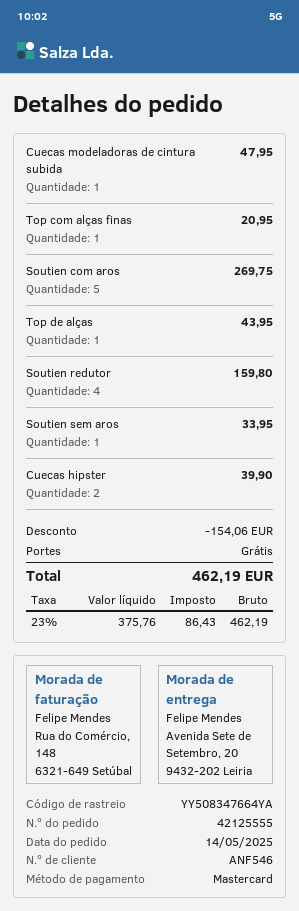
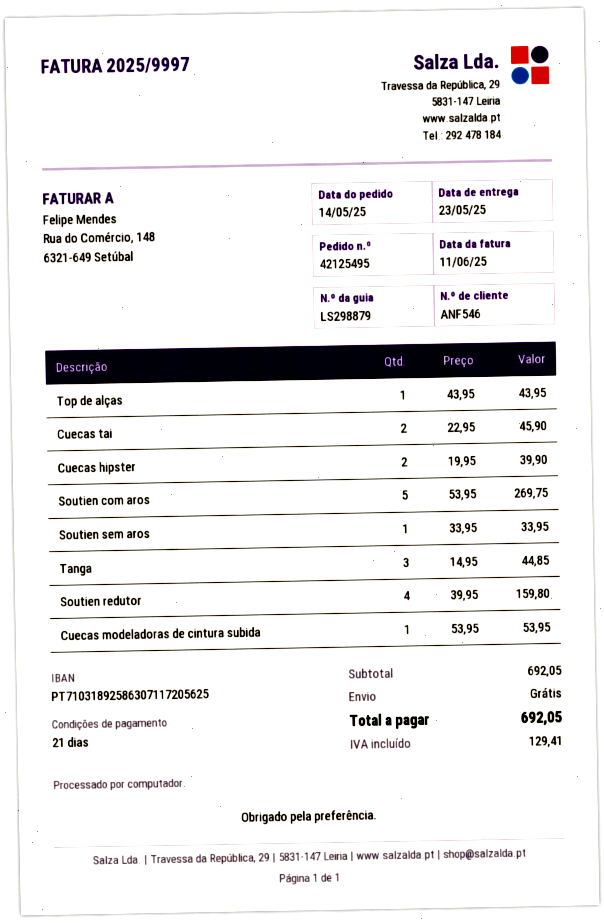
order number: 42125555 -> 42125495
Cuecas modeladoras de cintura subida: 1 for 47.95 -> 1 for 53.95
Top com alças finas: 1 for 20.95 -> none
Cuecas tai: none -> 2 for 45.90
Tanga: none -> 3 for 44.85
discount: 154.06 -> none
tax: 86.43 -> 129.41
total: 462.19 -> 692.05

